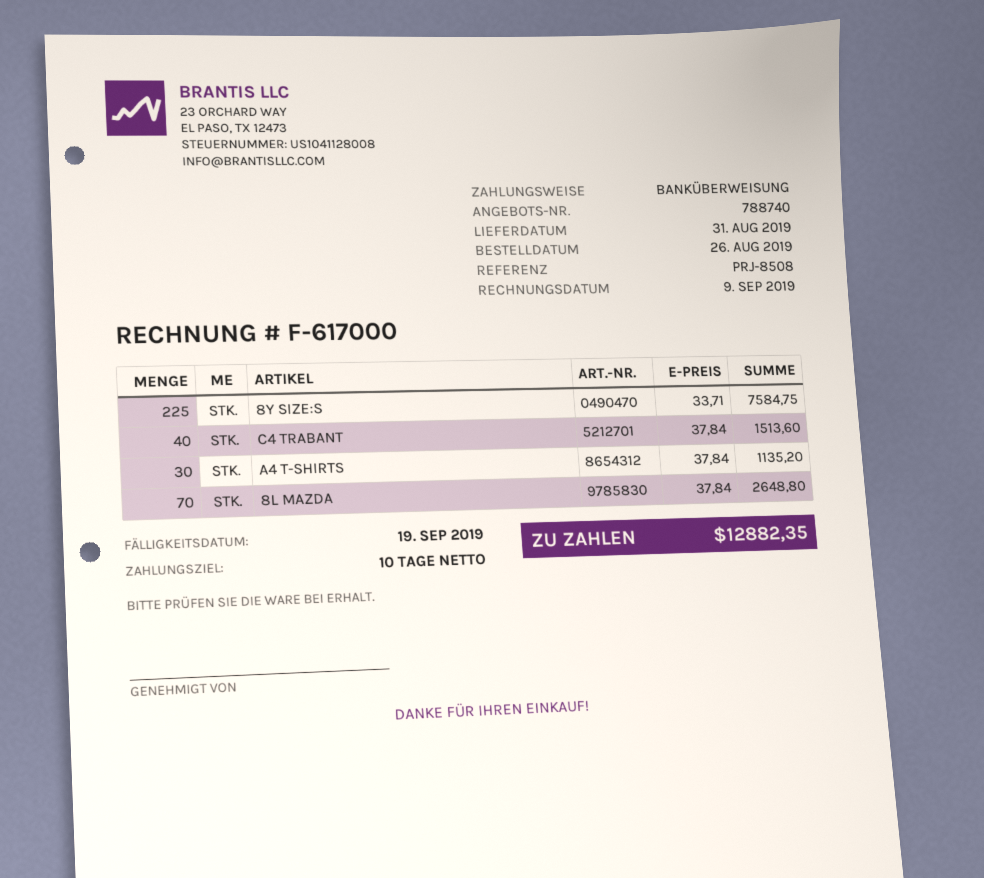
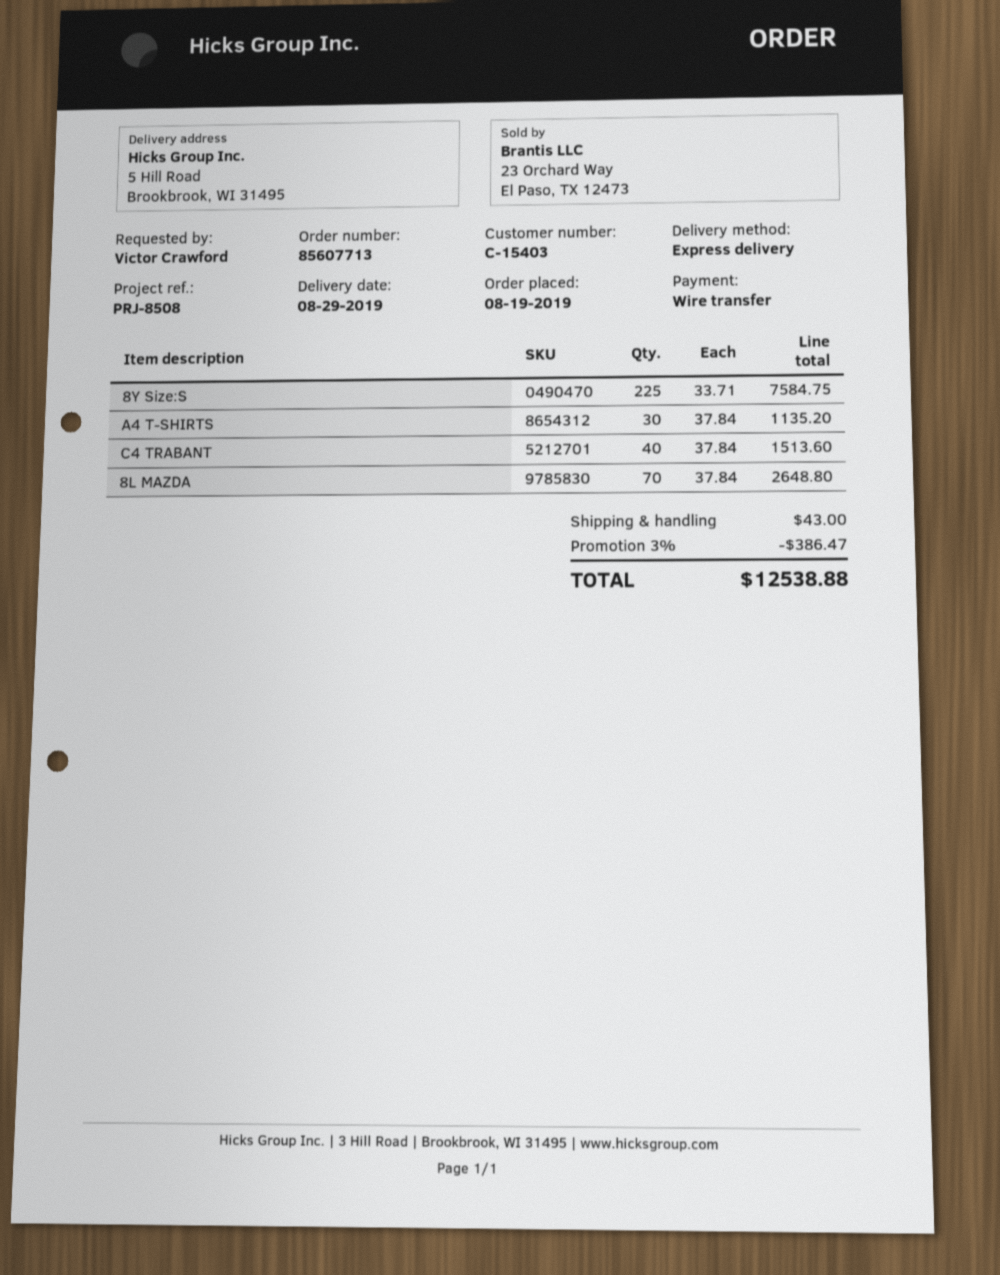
order date: 2019-08-26 -> 2019-08-19
delivery date: 2019-08-31 -> 2019-08-29
discount: none -> 3% = 386.47
shipping: none -> 43.00
total: 12882.35 -> 12538.88

